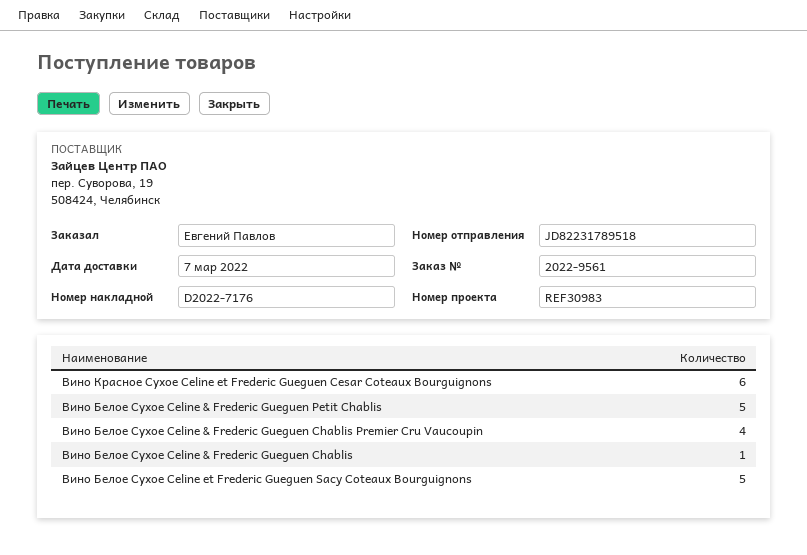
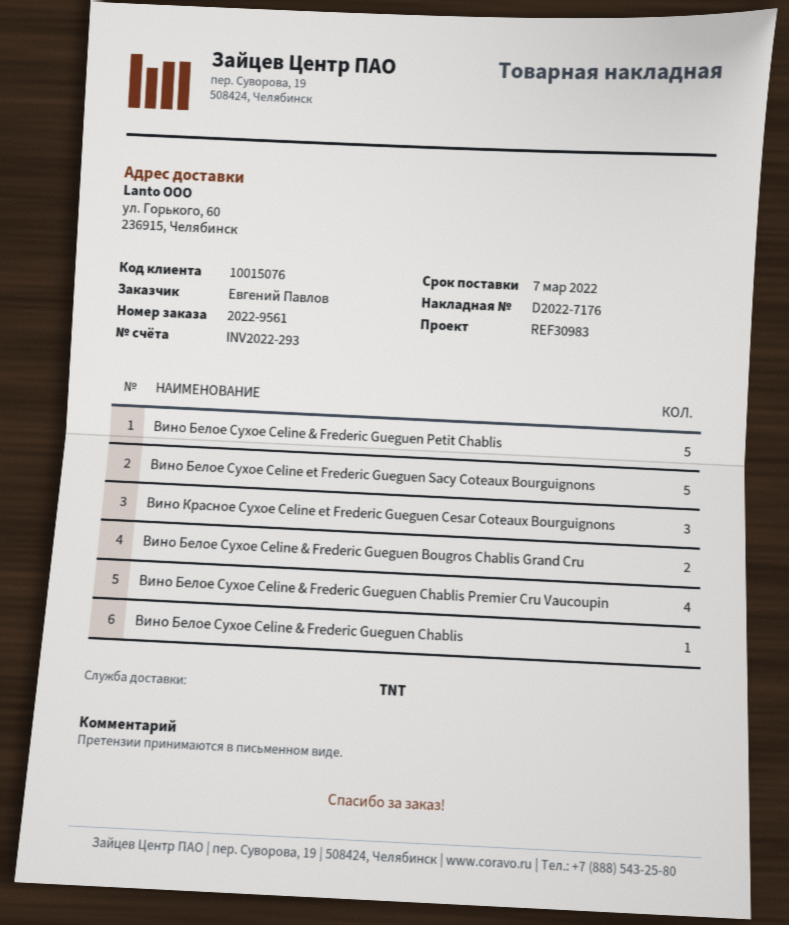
Вино Красное Сухое Celine et Frederic Gueguen Cesar Coteaux Bourguignons: 6 -> 3
Вино Белое Сухое Celine & Frederic Gueguen Bougros Chablis Grand Cru: none -> 2

